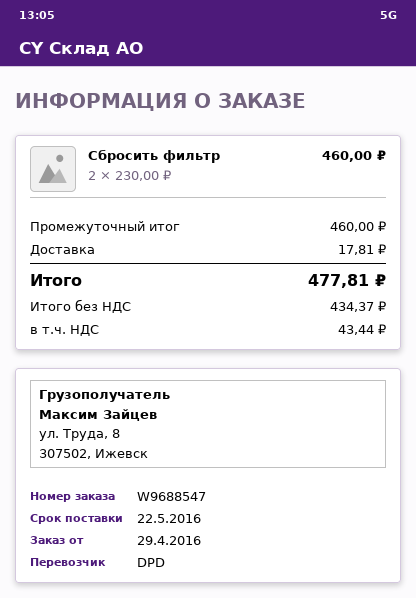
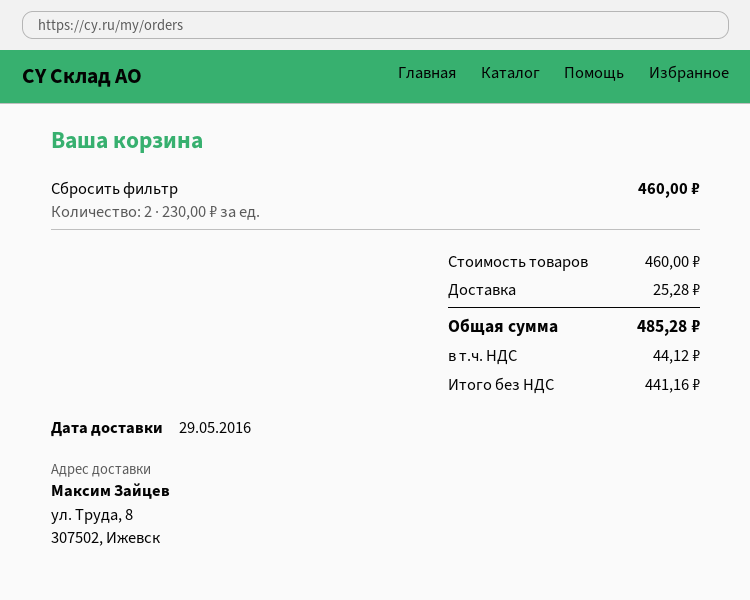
delivery date: 2016-05-22 -> 2016-05-29
shipping: 17.81 -> 25.28
net: 434.37 -> 441.16
tax: 43.44 -> 44.12
total: 477.81 -> 485.28

